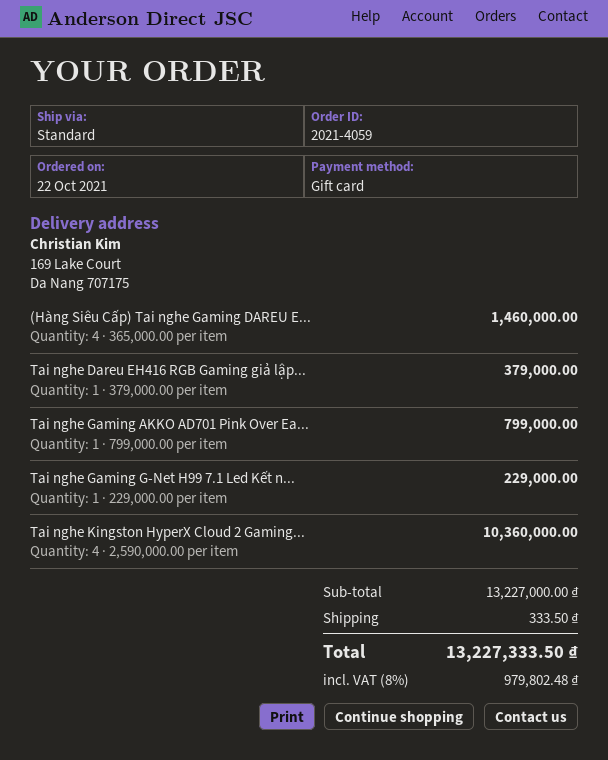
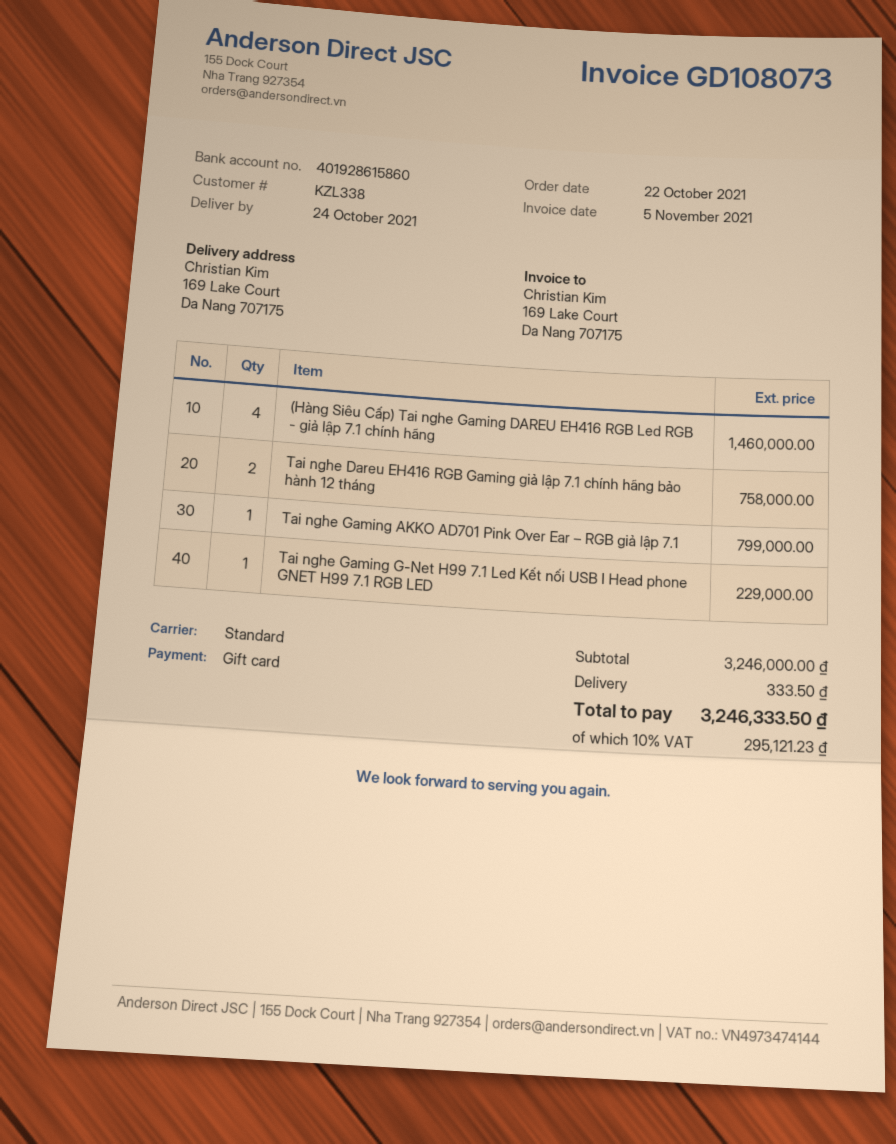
Tai nghe Dareu EH416 RGB Gaming giả lập...: 1 for 379000.00 -> 2 for 758000.00
Tai nghe Kingston HyperX Cloud 2 Gaming...: 4 for 10360000.00 -> none
subtotal: 13227000.00 -> 3246000.00
tax: 8% = 979802.48 -> 10% = 295121.23
total: 13227333.50 -> 3246333.50

